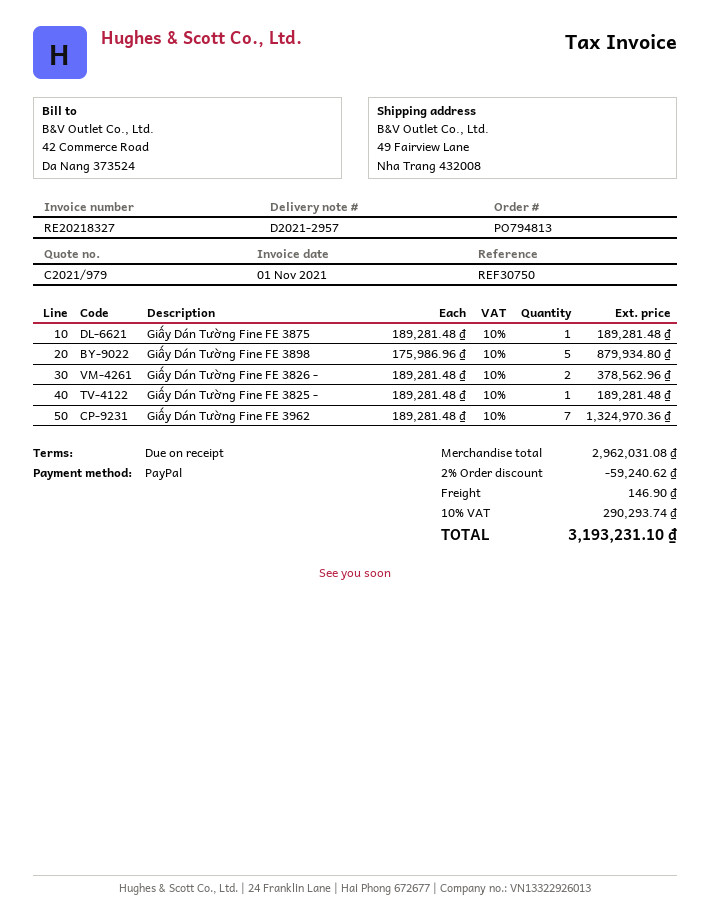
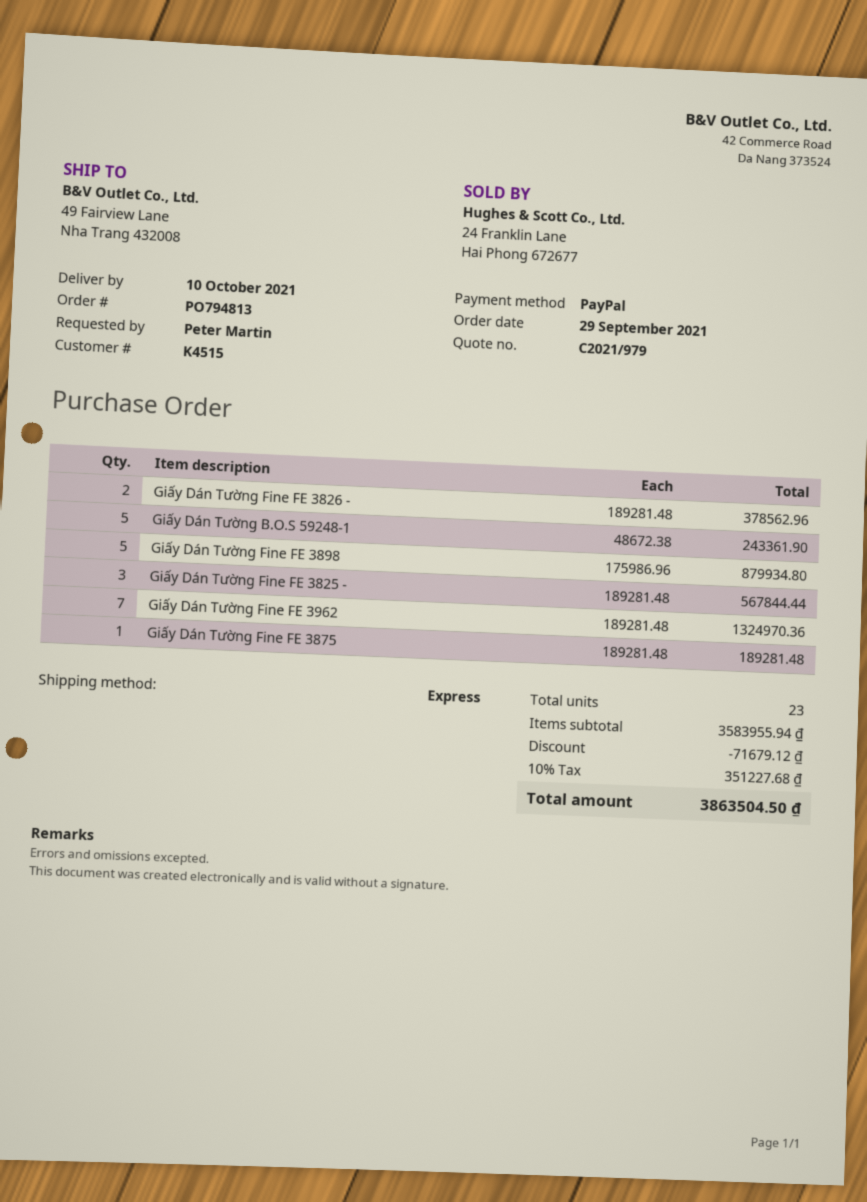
Giấy Dán Tường Fine FE 3825 -: 1 x 189281.48 = 189281.48 -> 3 x 189281.48 = 567844.44
Giấy Dán Tường B.O.S 59248-1: none -> 5 x 48672.38 = 243361.90
subtotal: 2962031.08 -> 3583955.94
discount: 59240.62 -> 71679.12
shipping: 146.90 -> none
tax: 10% = 290293.74 -> 10% = 351227.68
total: 3193231.10 -> 3863504.50

